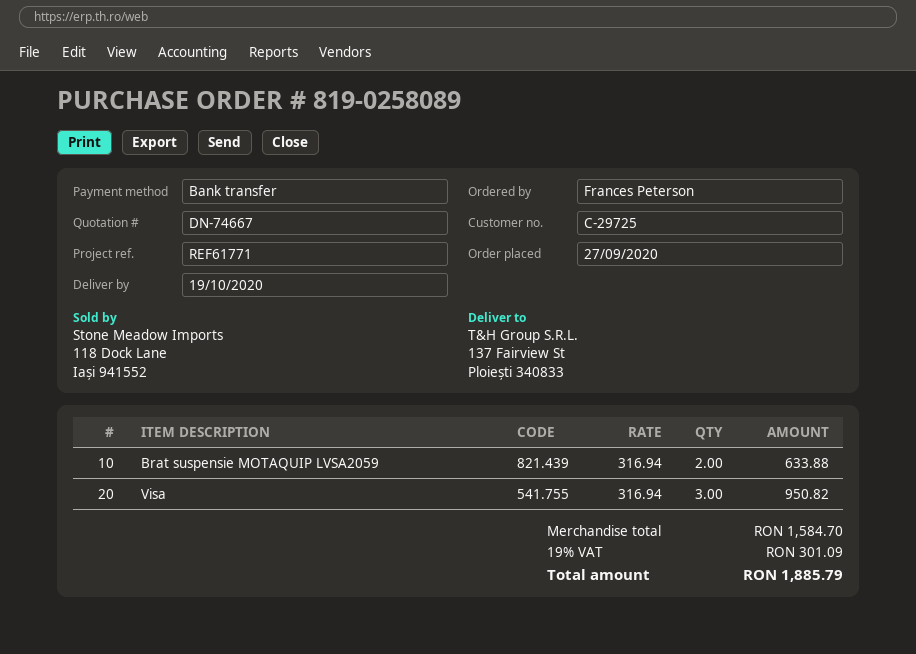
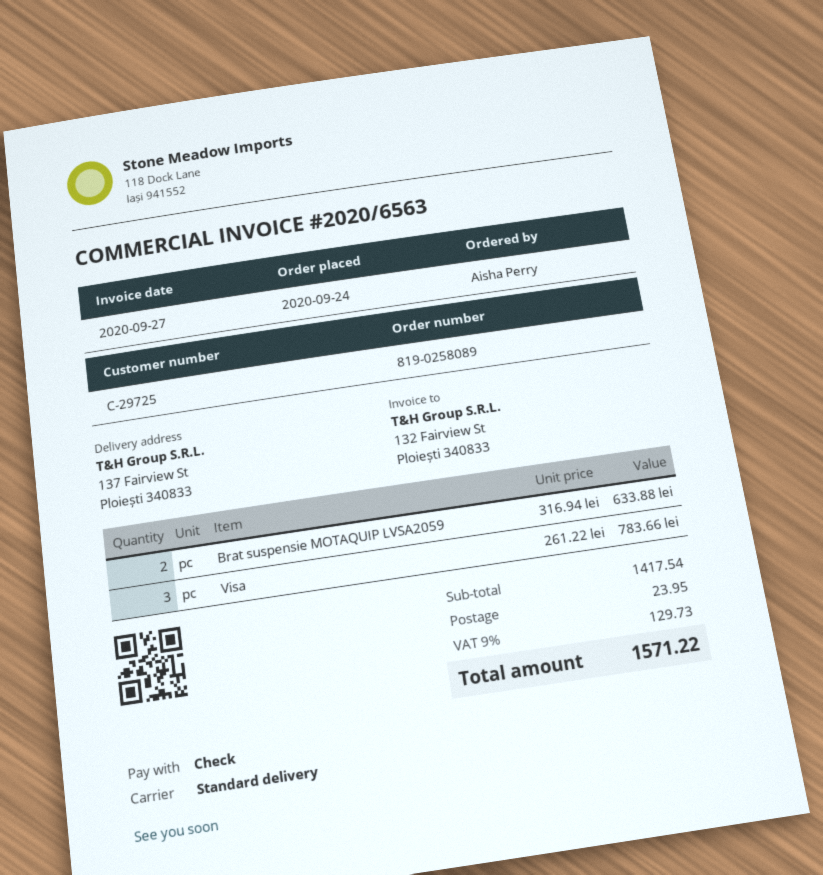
order date: 2020-09-27 -> 2020-09-24
ordered by: Frances Peterson -> Aisha Perry
payment method: bank transfer -> cheque
Visa: 3 x 316.94 = 950.82 -> 3 x 261.22 = 783.66
subtotal: 1584.70 -> 1417.54
shipping: none -> 23.95
tax: 19% = 301.09 -> 9% = 129.73
total: 1885.79 -> 1571.22

